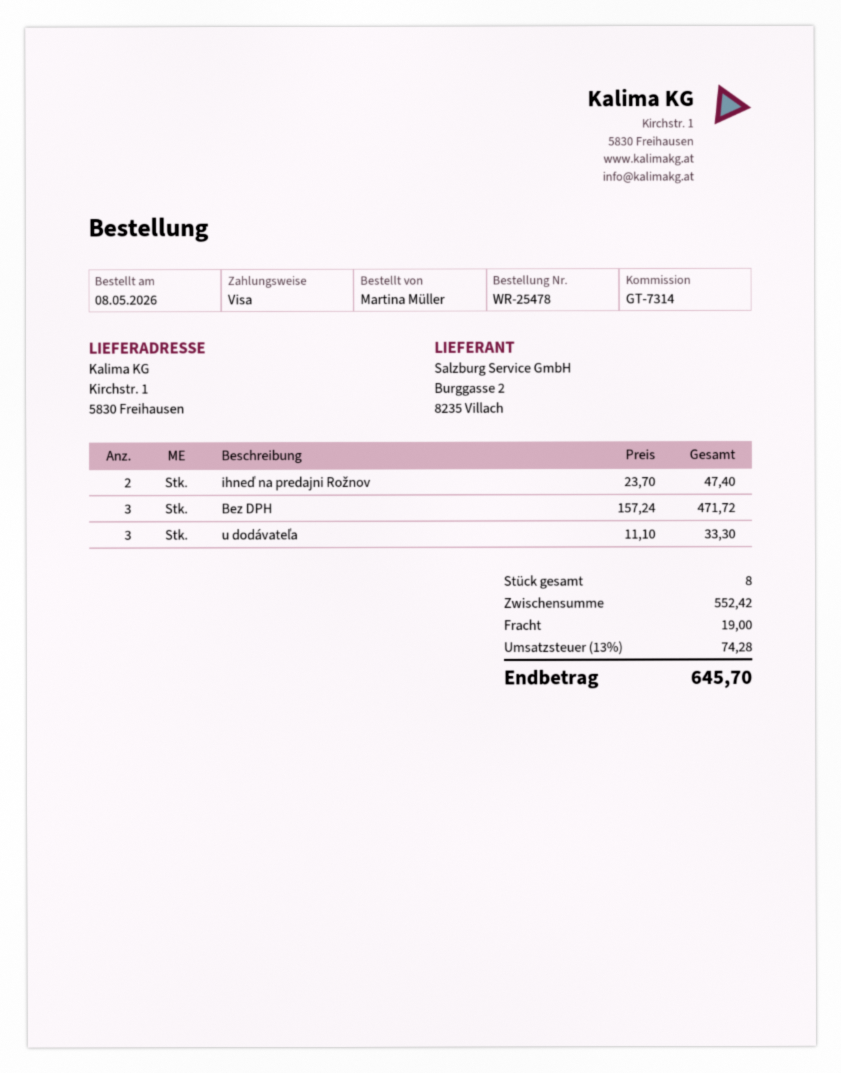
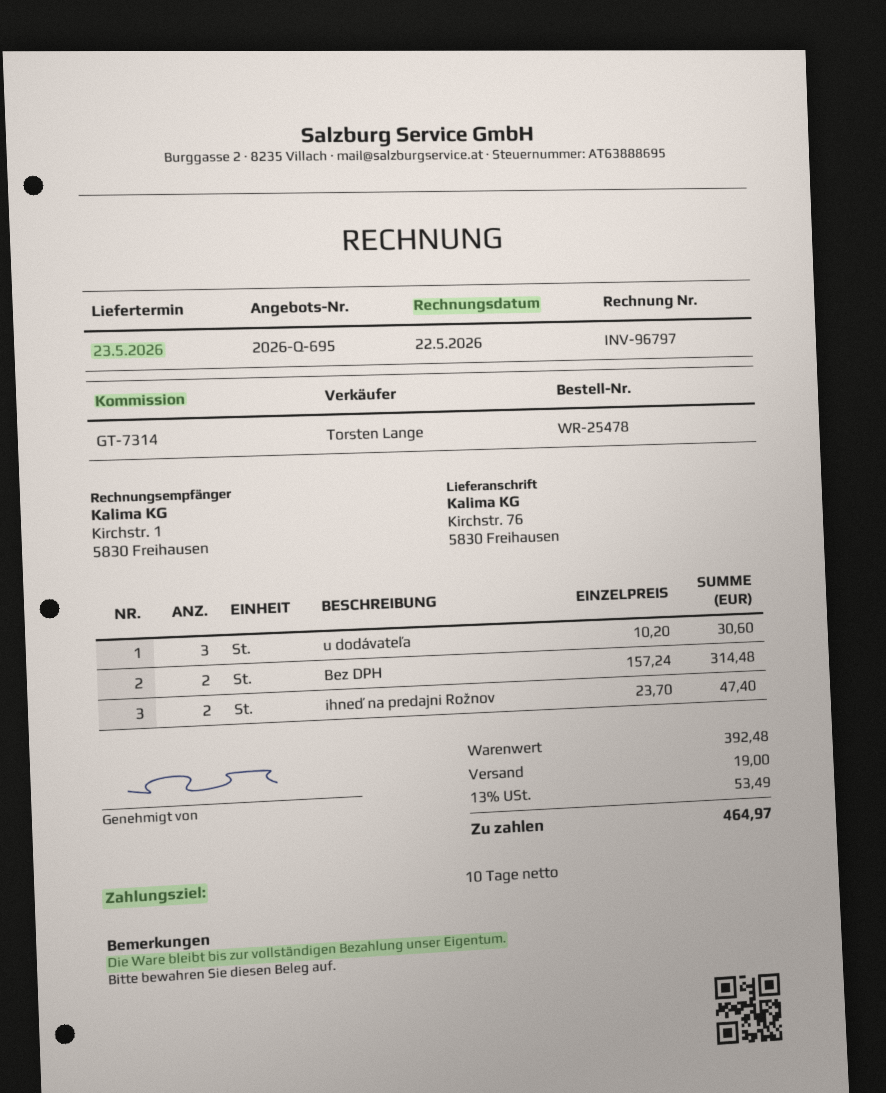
ship to: Kirchstr. 1, 5830 Freihausen -> Kirchstr. 76, 5830 Freihausen
Bez DPH: 3 x 157.24 = 471.72 -> 2 x 157.24 = 314.48
u dodávateľa: 3 x 11.10 = 33.30 -> 3 x 10.20 = 30.60
subtotal: 552.42 -> 392.48
tax: 13% = 74.28 -> 13% = 53.49
total: 645.70 -> 464.97

